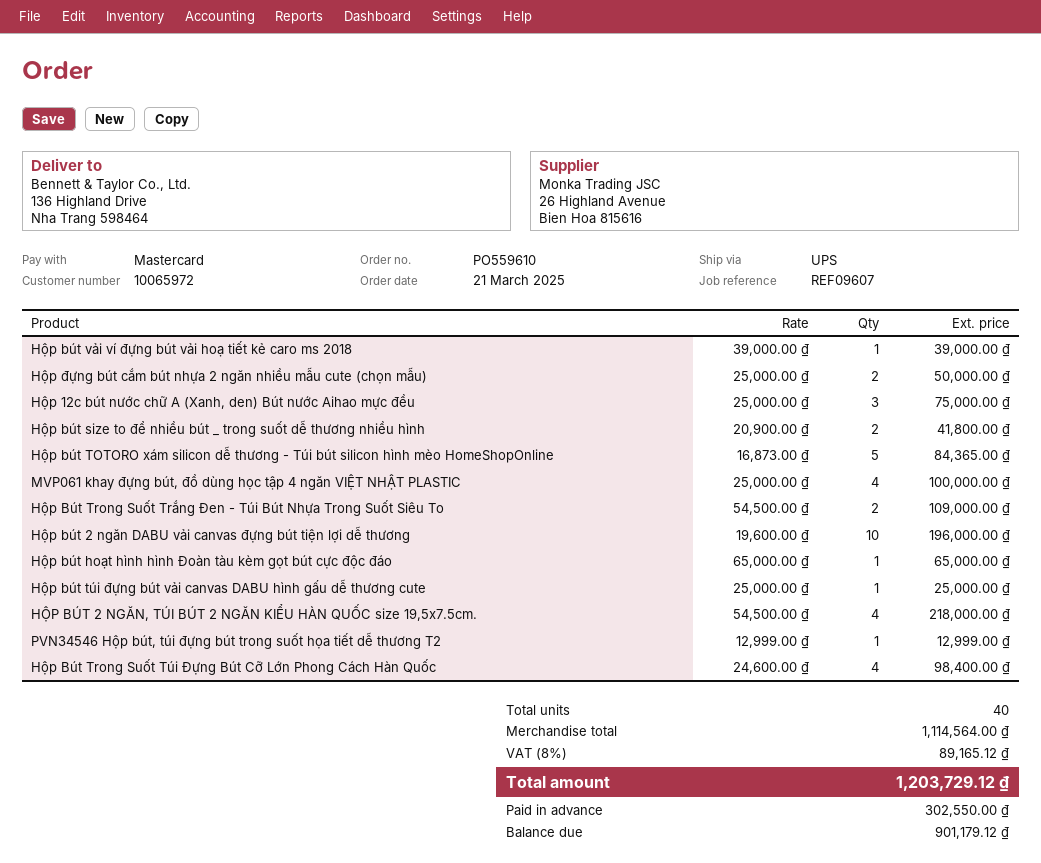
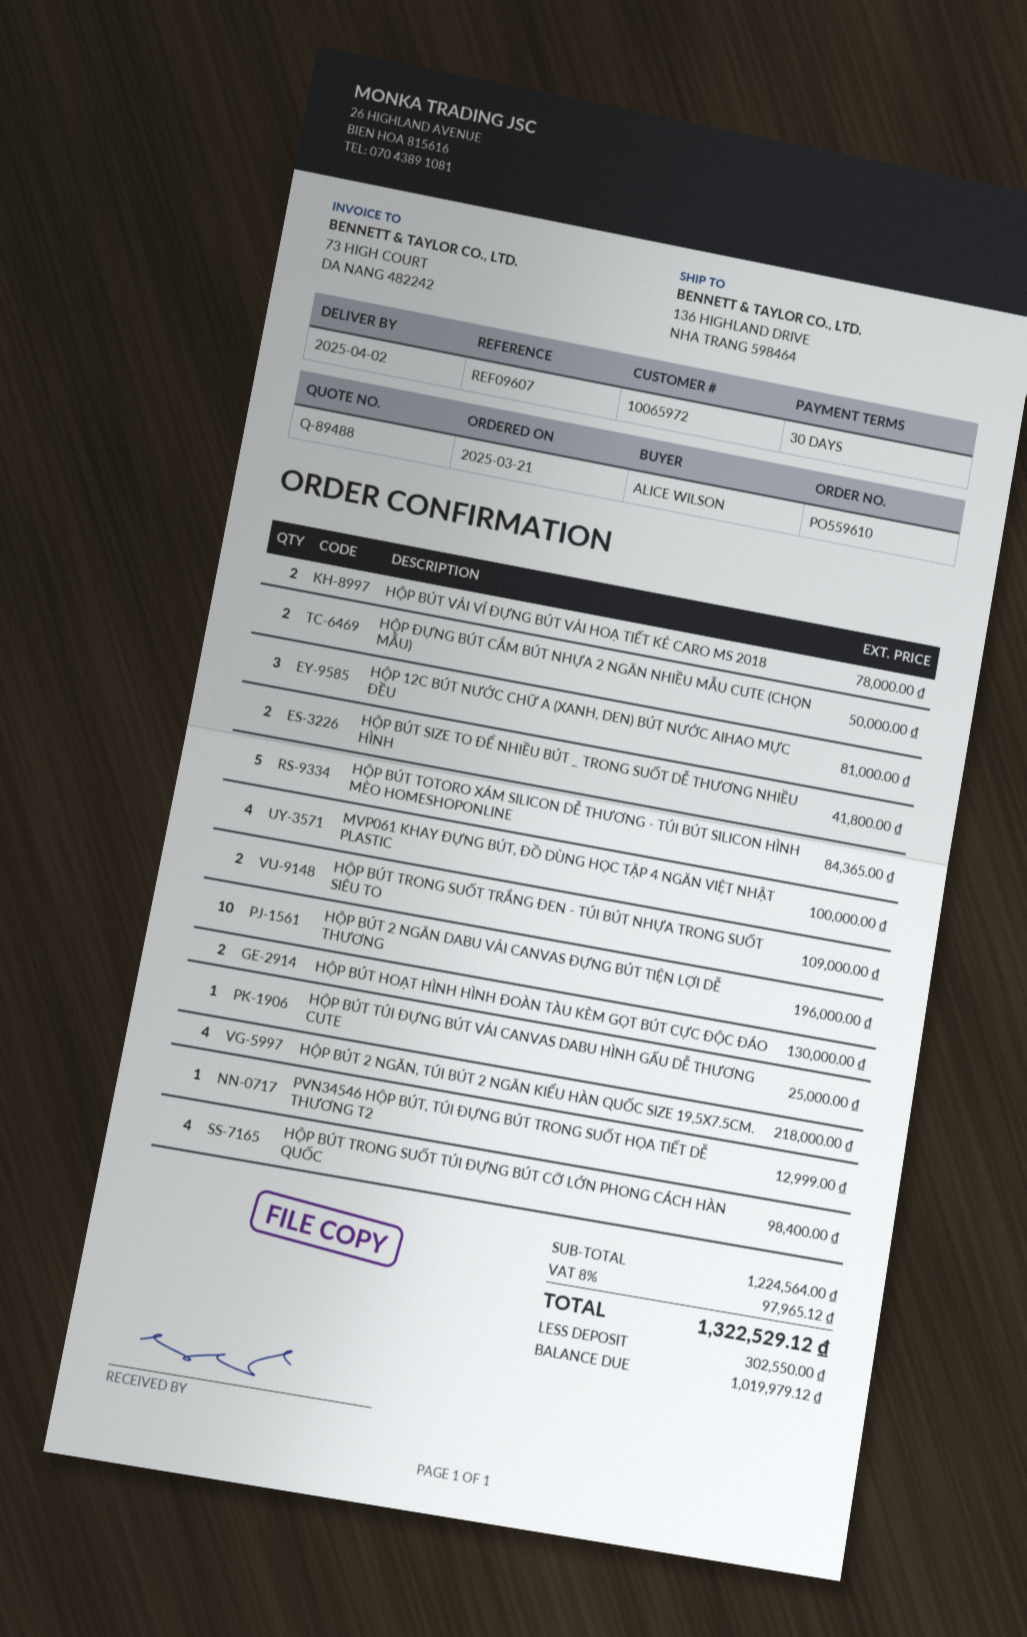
Hộp bút vải ví đựng bút vải hoạ tiết kẻ caro ms 2018: 1 for 39000.00 -> 2 for 78000.00
Hộp 12c bút nước chữ A (Xanh, den) Bút nước Aihao mực đều: 3 for 75000.00 -> 3 for 81000.00
Hộp bút hoạt hình hình Đoàn tàu kèm gọt bút cực độc đáo: 1 for 65000.00 -> 2 for 130000.00
subtotal: 1114564.00 -> 1224564.00
tax: 8% = 89165.12 -> 8% = 97965.12
total: 1203729.12 -> 1322529.12
balance: 901179.12 -> 1019979.12

